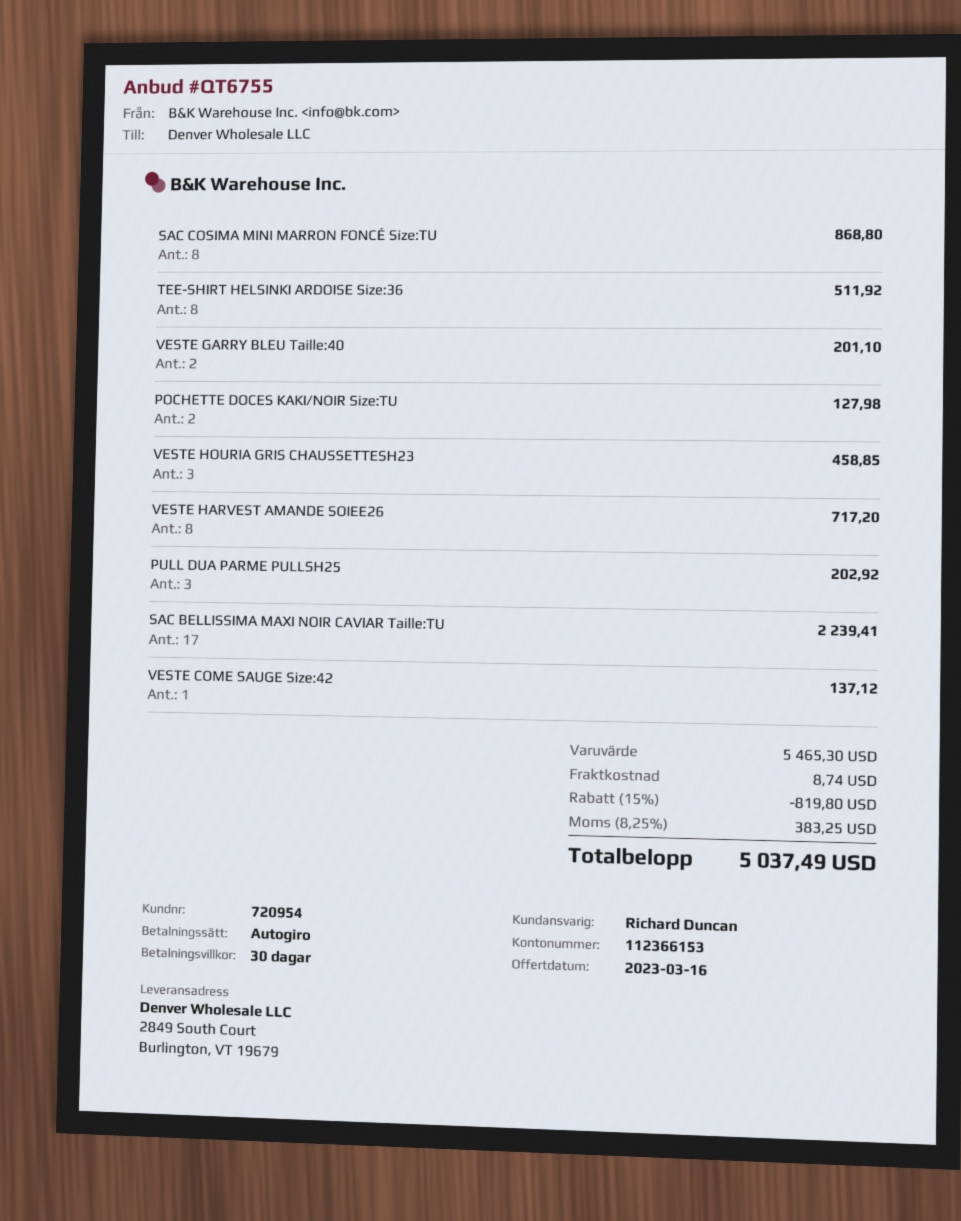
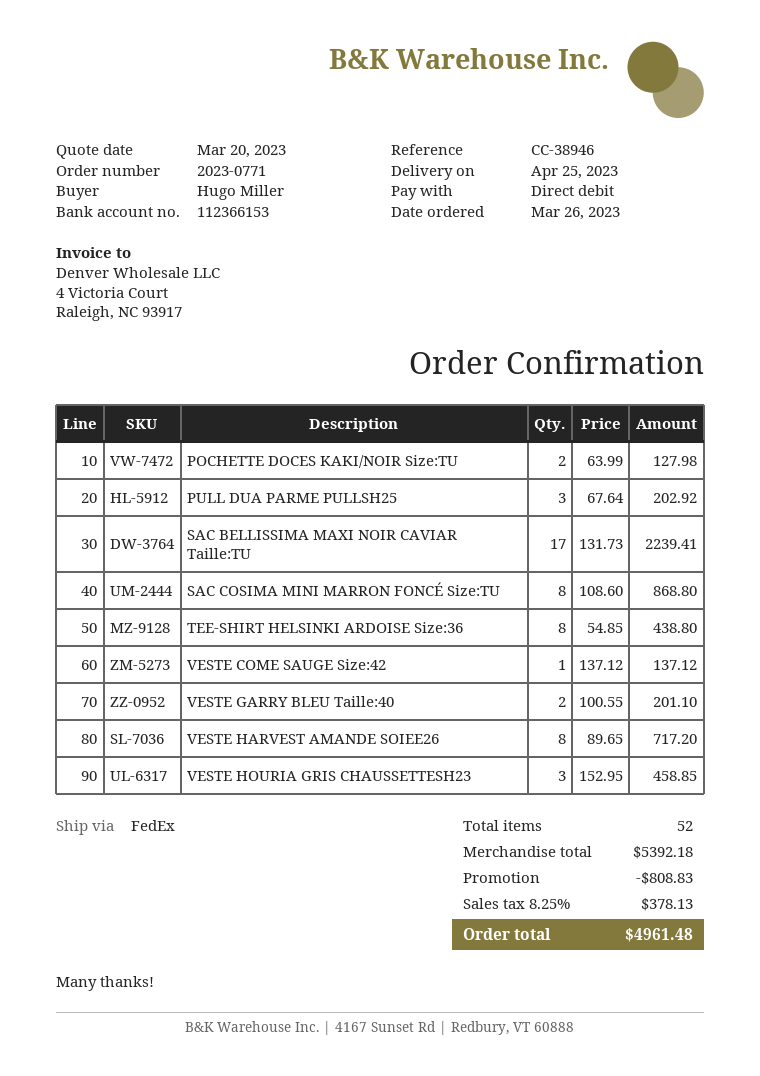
quote date: 2023-03-16 -> 2023-03-20
TEE-SHIRT HELSINKI ARDOISE Size:36: 8 for 511.92 -> 8 for 438.80
subtotal: 5465.30 -> 5392.18
discount: 819.80 -> 808.83
shipping: 8.74 -> none
tax: 8.25% = 383.25 -> 8.25% = 378.13
total: 5037.49 -> 4961.48

